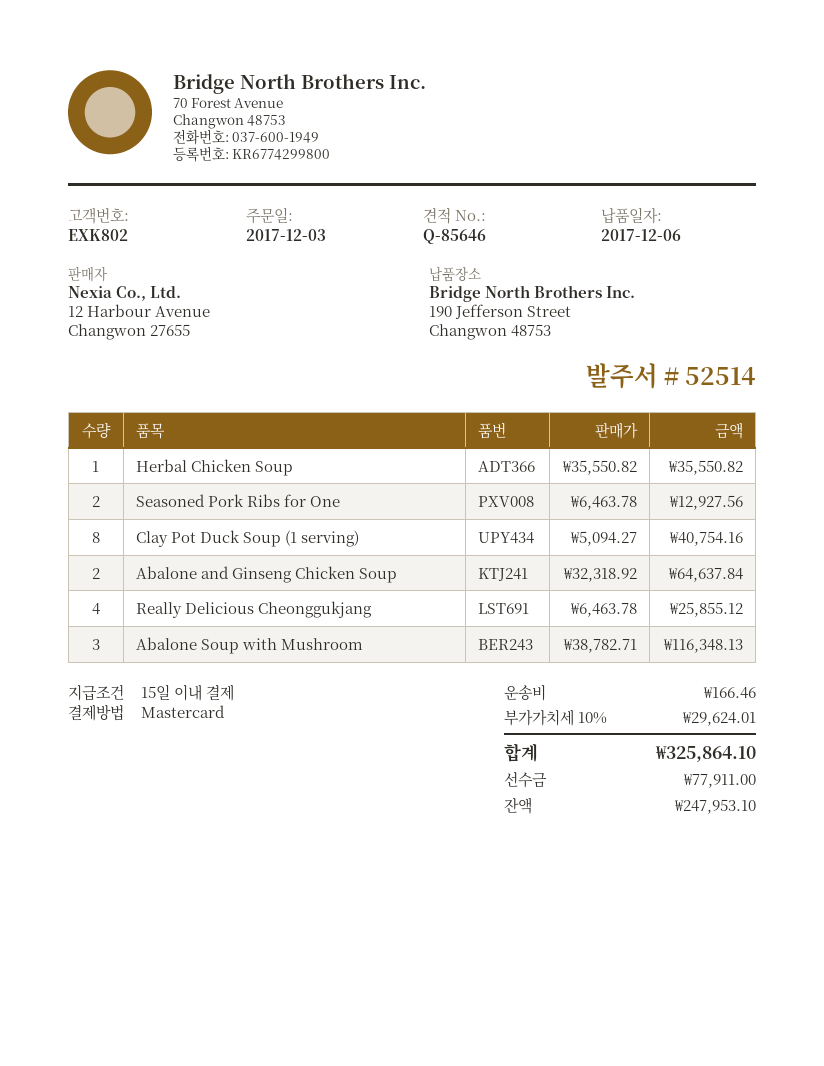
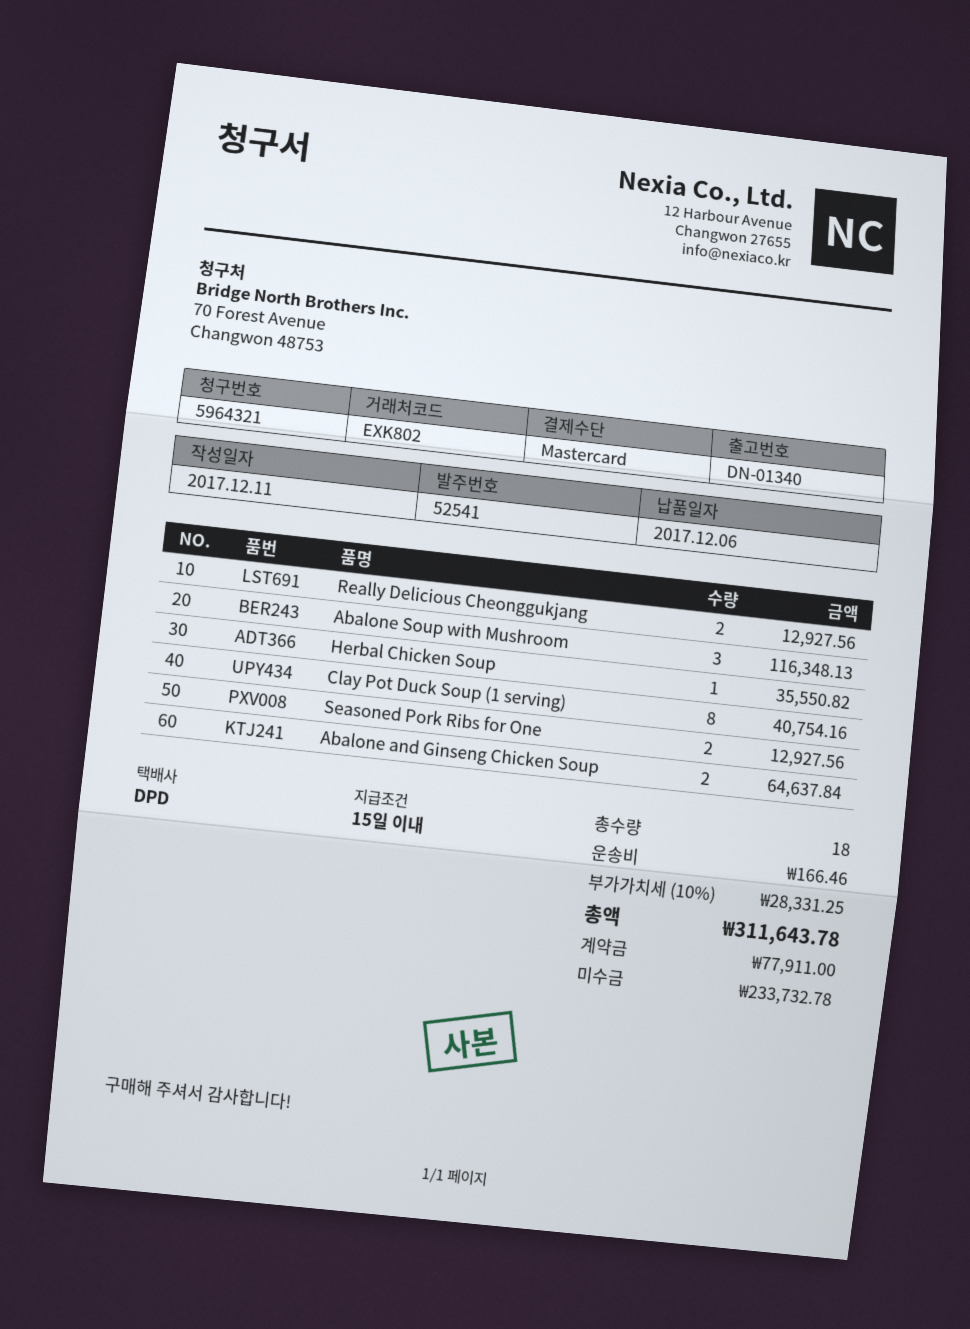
order number: 52514 -> 52541
Really Delicious Cheonggukjang: 4 for 25855.12 -> 2 for 12927.56
tax: 10% = 29624.01 -> 10% = 28331.25
total: 325864.10 -> 311643.78
balance: 247953.10 -> 233732.78

